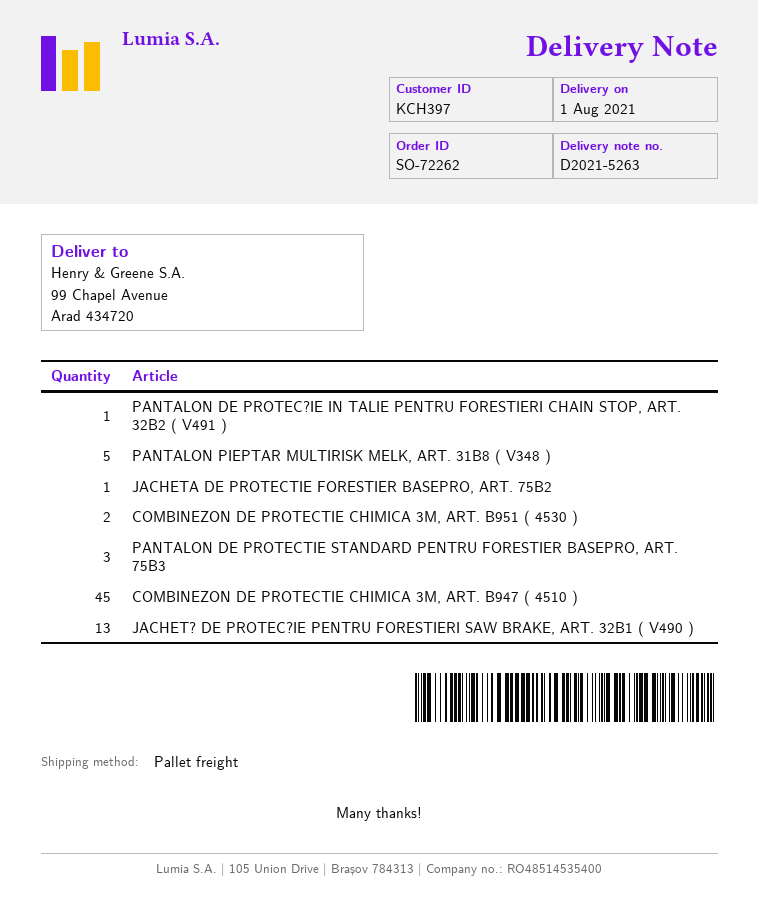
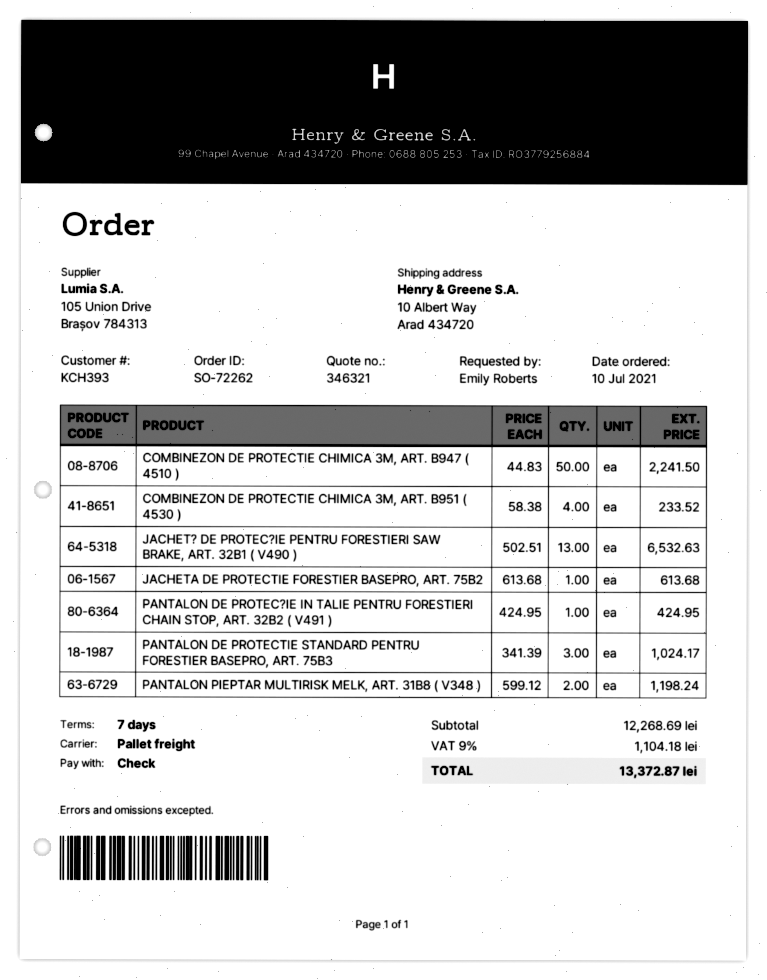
customer number: KCH397 -> KCH393
ship to: 99 Chapel Avenue, Arad 434720 -> 10 Albert Way, Arad 434720
PANTALON PIEPTAR MULTIRISK MELK, ART. 31B8 ( V348 ): 5 -> 2
COMBINEZON DE PROTECTIE CHIMICA 3M, ART. B951 ( 4530 ): 2 -> 4
COMBINEZON DE PROTECTIE CHIMICA 3M, ART. B947 ( 4510 ): 45 -> 50

